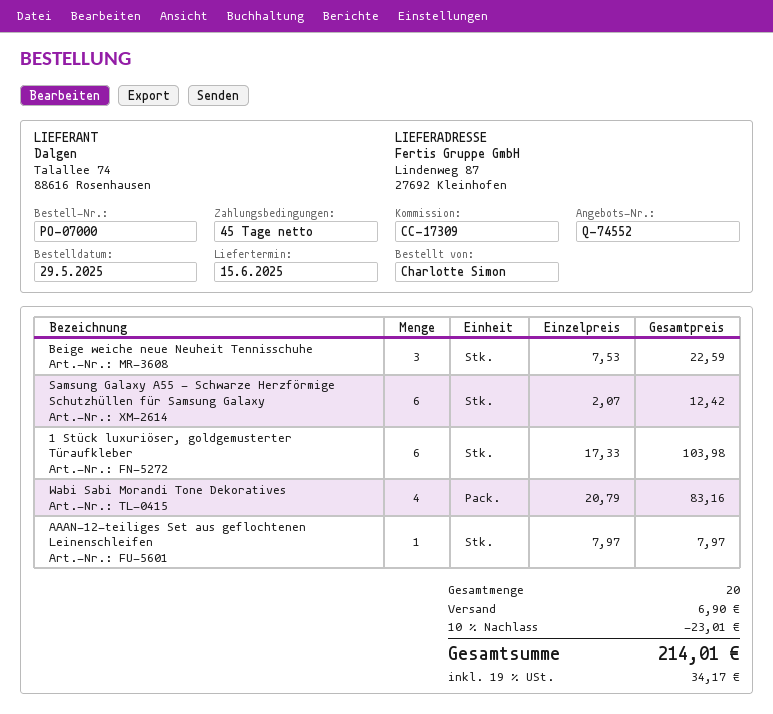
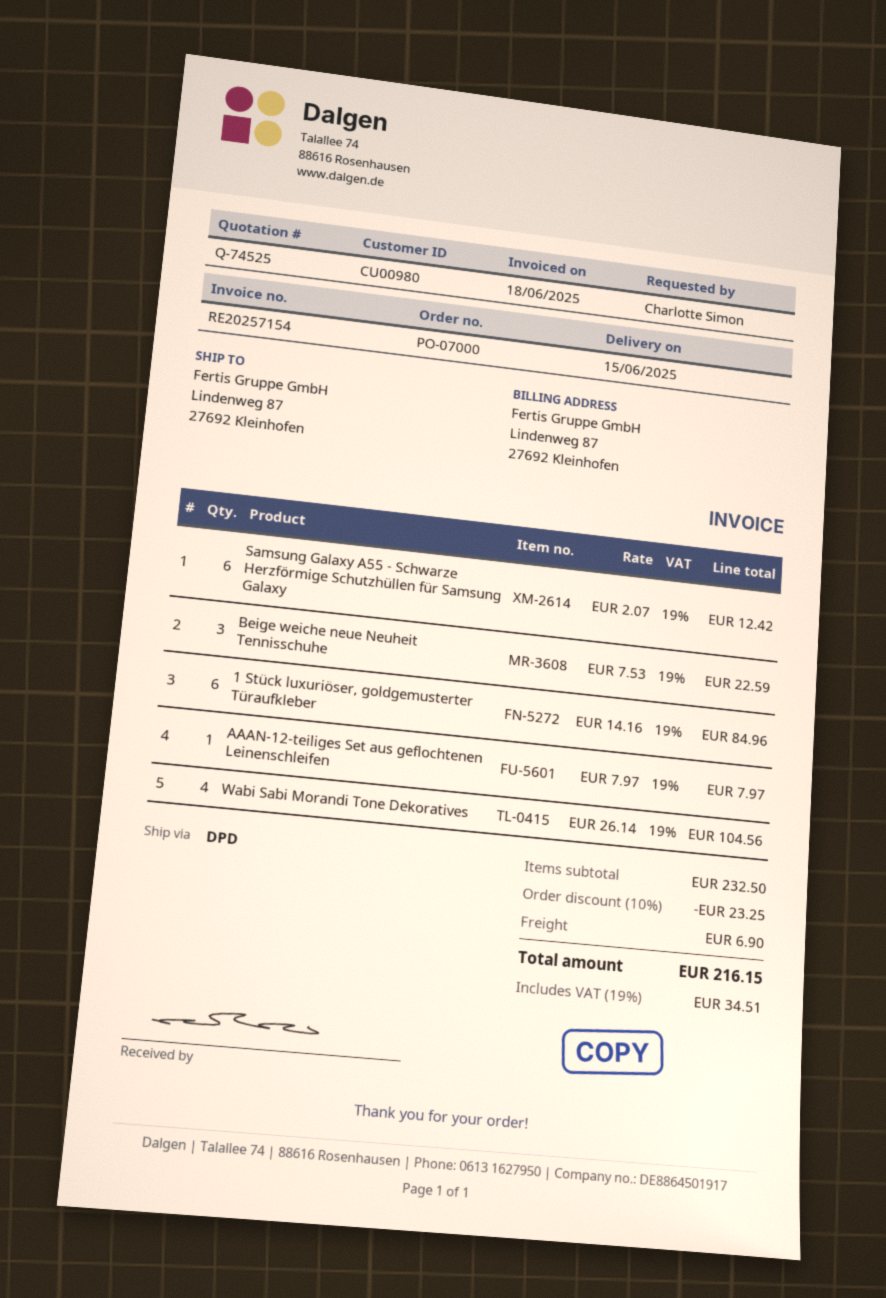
quote number: Q-74552 -> Q-74525
1 Stück luxuriöser, goldgemusterter Türaufkleber: 6 x 17.33 = 103.98 -> 6 x 14.16 = 84.96
Wabi Sabi Morandi Tone Dekoratives: 4 x 20.79 = 83.16 -> 4 x 26.14 = 104.56
discount: 10% = 23.01 -> 10% = 23.25
tax: 19% = 34.17 -> 19% = 34.51
total: 214.01 -> 216.15

